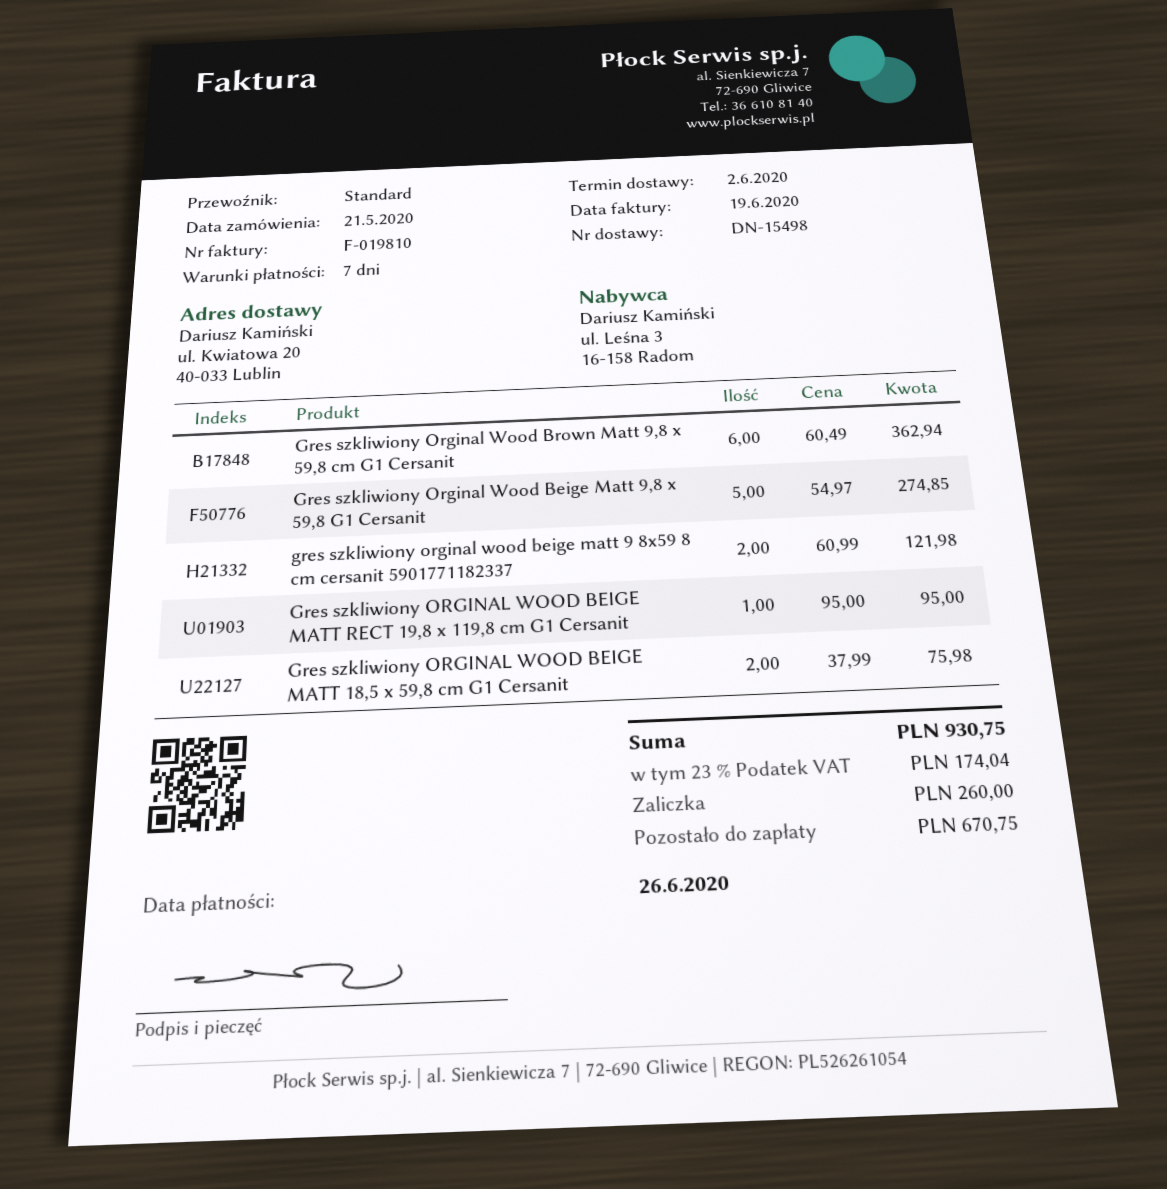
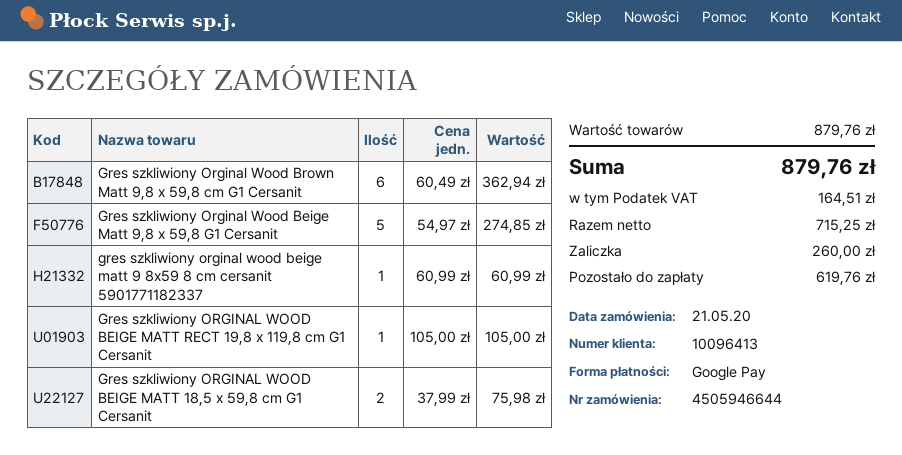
gres szkliwiony orginal wood beige matt 9 8x59 8 cm cersanit 5901771182337: 2 x 60.99 = 121.98 -> 1 x 60.99 = 60.99
Gres szkliwiony ORGINAL WOOD BEIGE MATT RECT 19,8 x 119,8 cm G1 Cersanit: 1 x 95.00 = 95.00 -> 1 x 105.00 = 105.00
tax: 174.04 -> 164.51
total: 930.75 -> 879.76
balance: 670.75 -> 619.76

